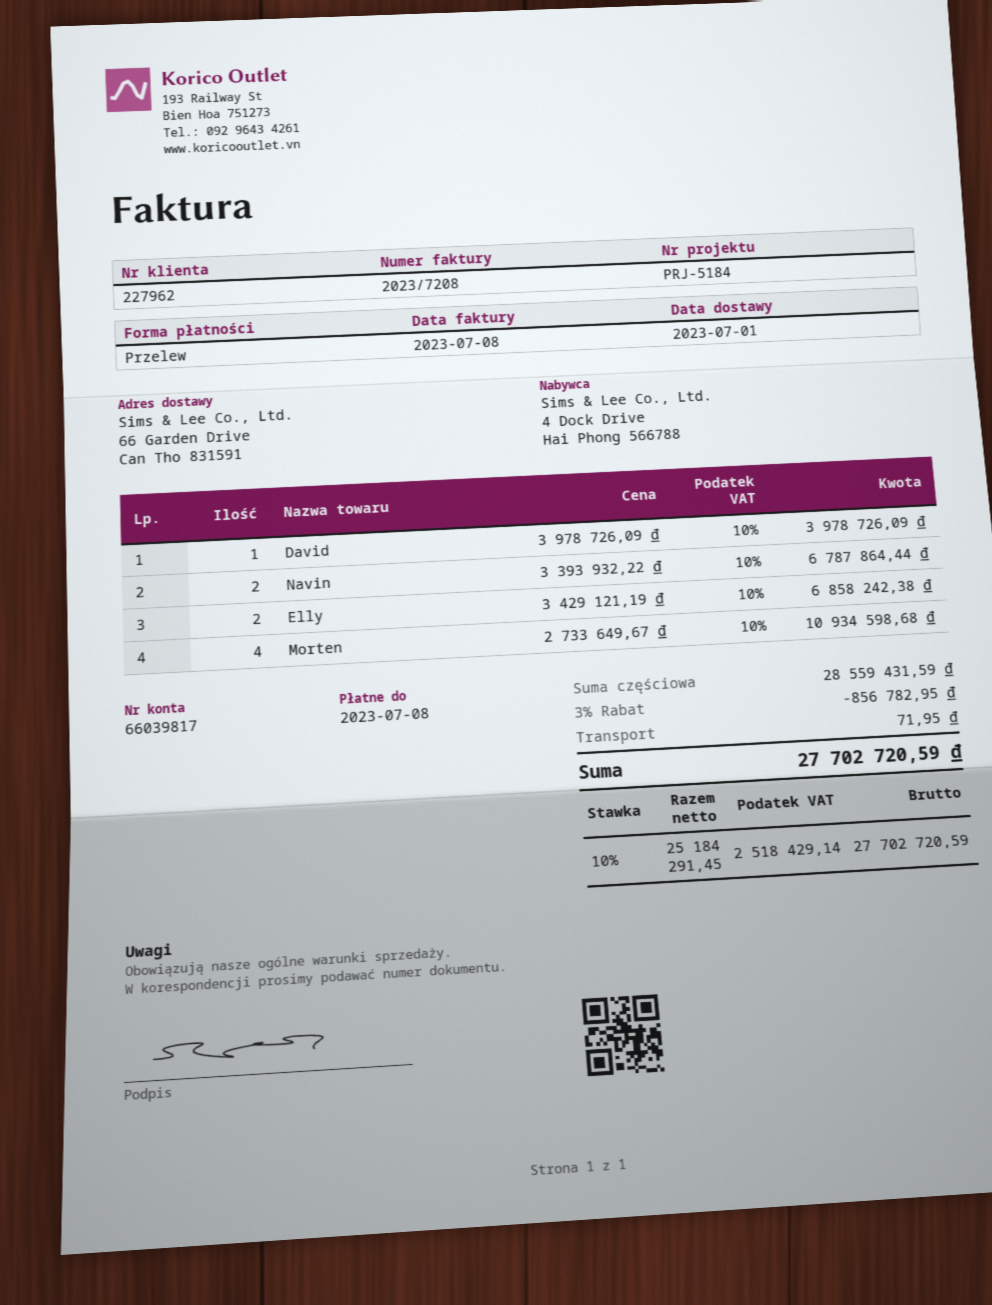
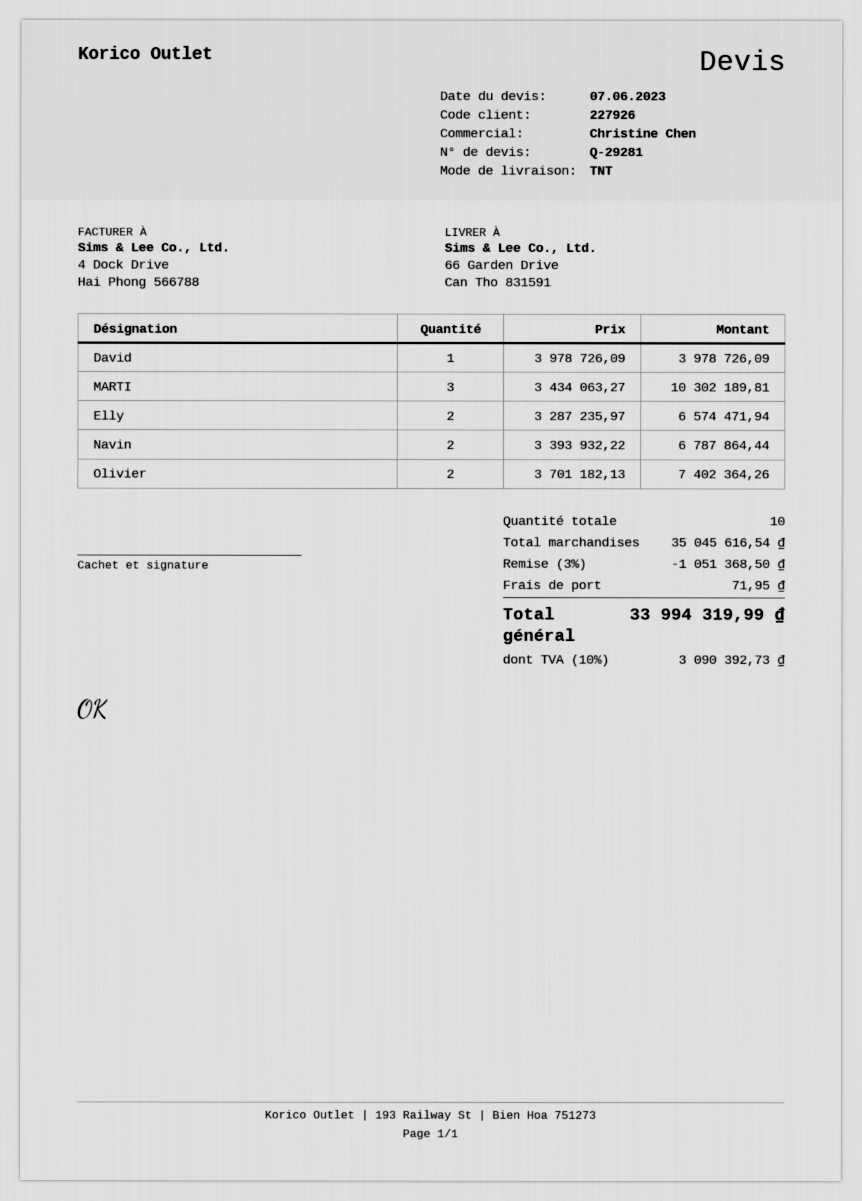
customer number: 227962 -> 227926
Elly: 2 x 3429121.19 = 6858242.38 -> 2 x 3287235.97 = 6574471.94
Morten: 4 x 2733649.67 = 10934598.68 -> none
MARTI: none -> 3 x 3434063.27 = 10302189.81
Olivier: none -> 2 x 3701182.13 = 7402364.26
subtotal: 28559431.59 -> 35045616.54
discount: 3% = 856782.95 -> 3% = 1051368.50
tax: 10% = 2518429.14 -> 10% = 3090392.73
total: 27702720.59 -> 33994319.99

